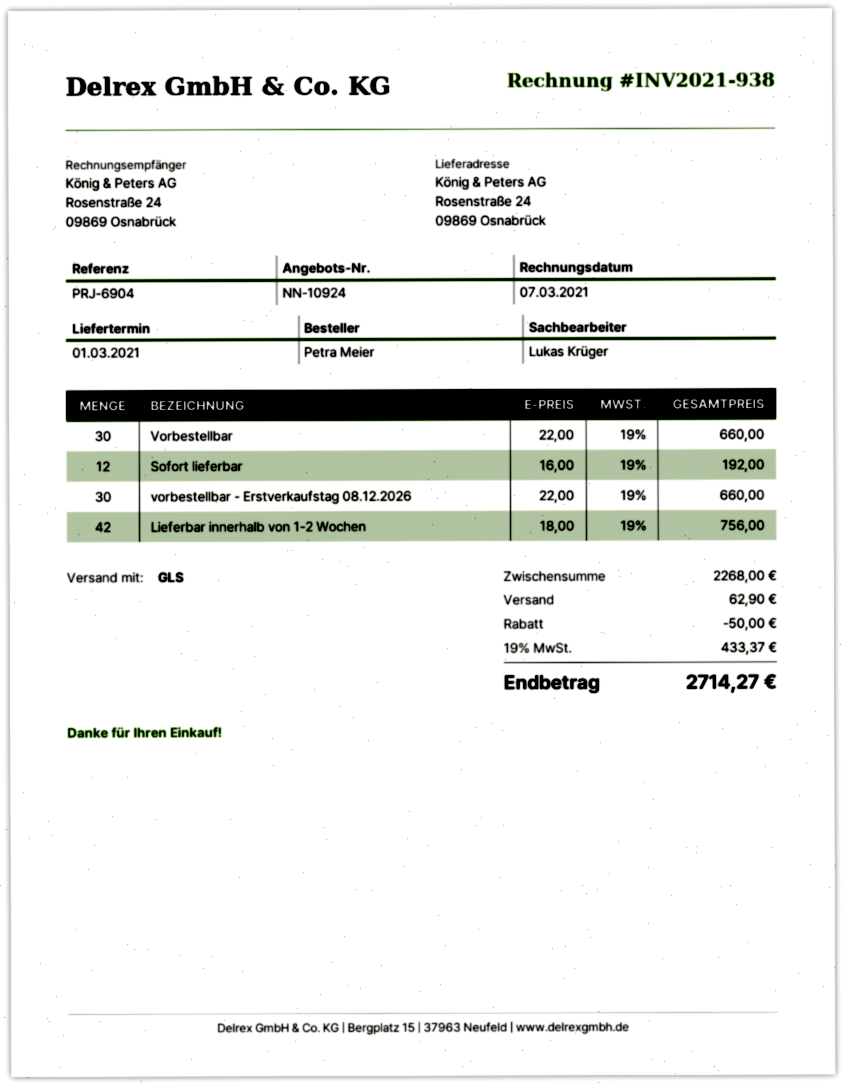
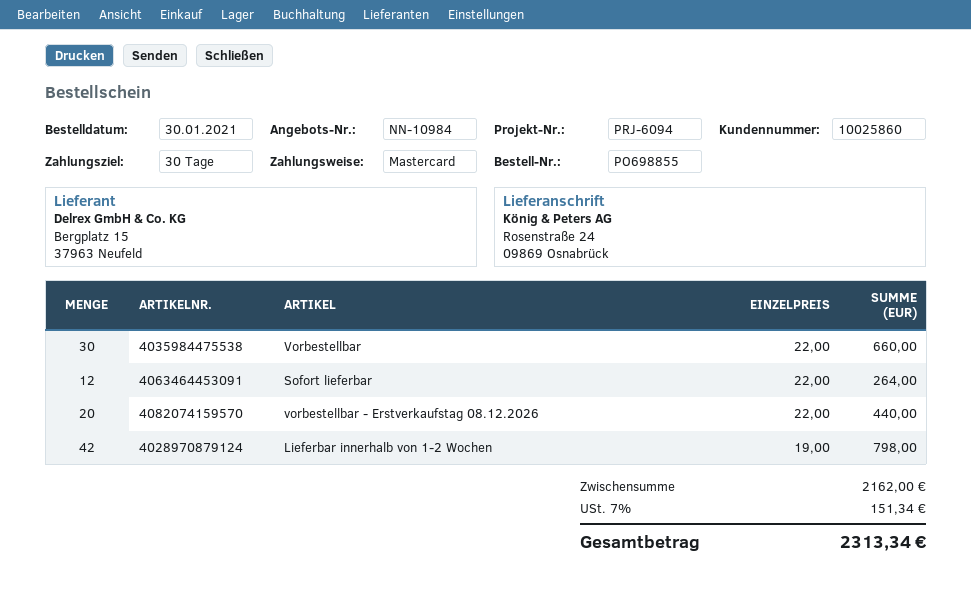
quote number: NN-10924 -> NN-10984
reference: PRJ-6904 -> PRJ-6094
Sofort lieferbar: 12 x 16.00 = 192.00 -> 12 x 22.00 = 264.00
vorbestellbar - Erstverkaufstag 08.12.2026: 30 x 22.00 = 660.00 -> 20 x 22.00 = 440.00
Lieferbar innerhalb von 1-2 Wochen: 42 x 18.00 = 756.00 -> 42 x 19.00 = 798.00
subtotal: 2268.00 -> 2162.00
discount: 50.00 -> none
shipping: 62.90 -> none
tax: 19% = 433.37 -> 7% = 151.34
total: 2714.27 -> 2313.34

